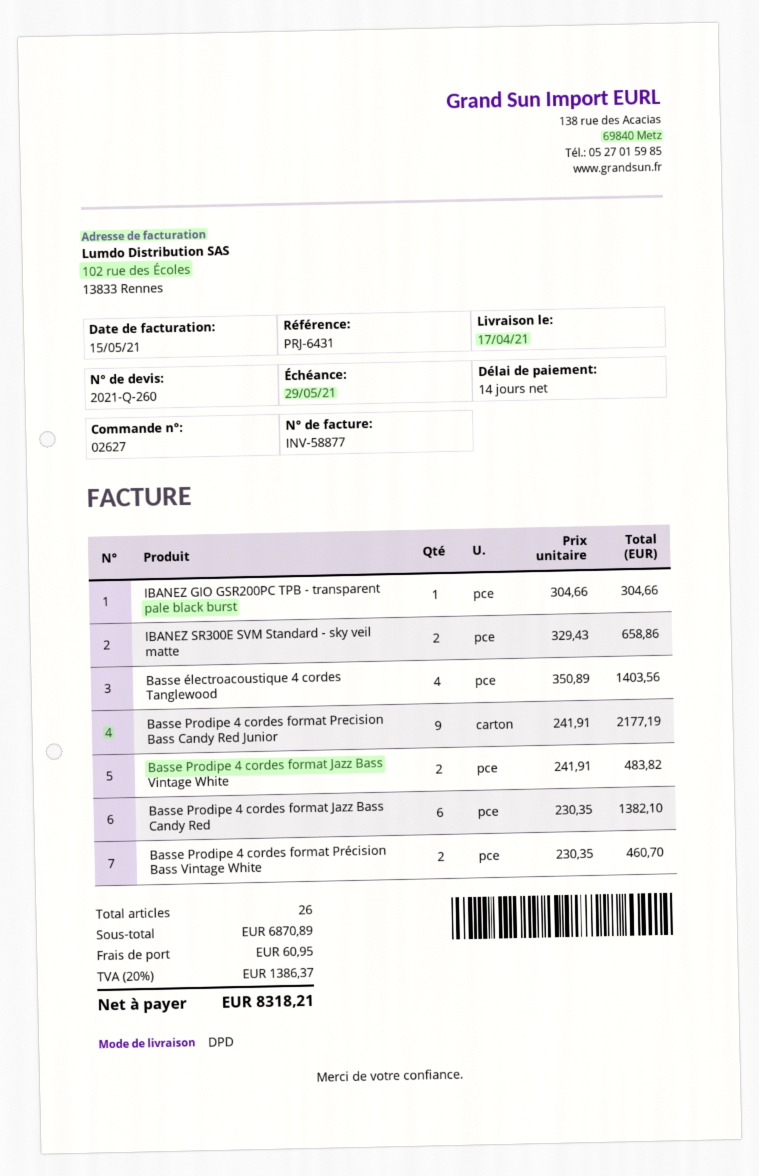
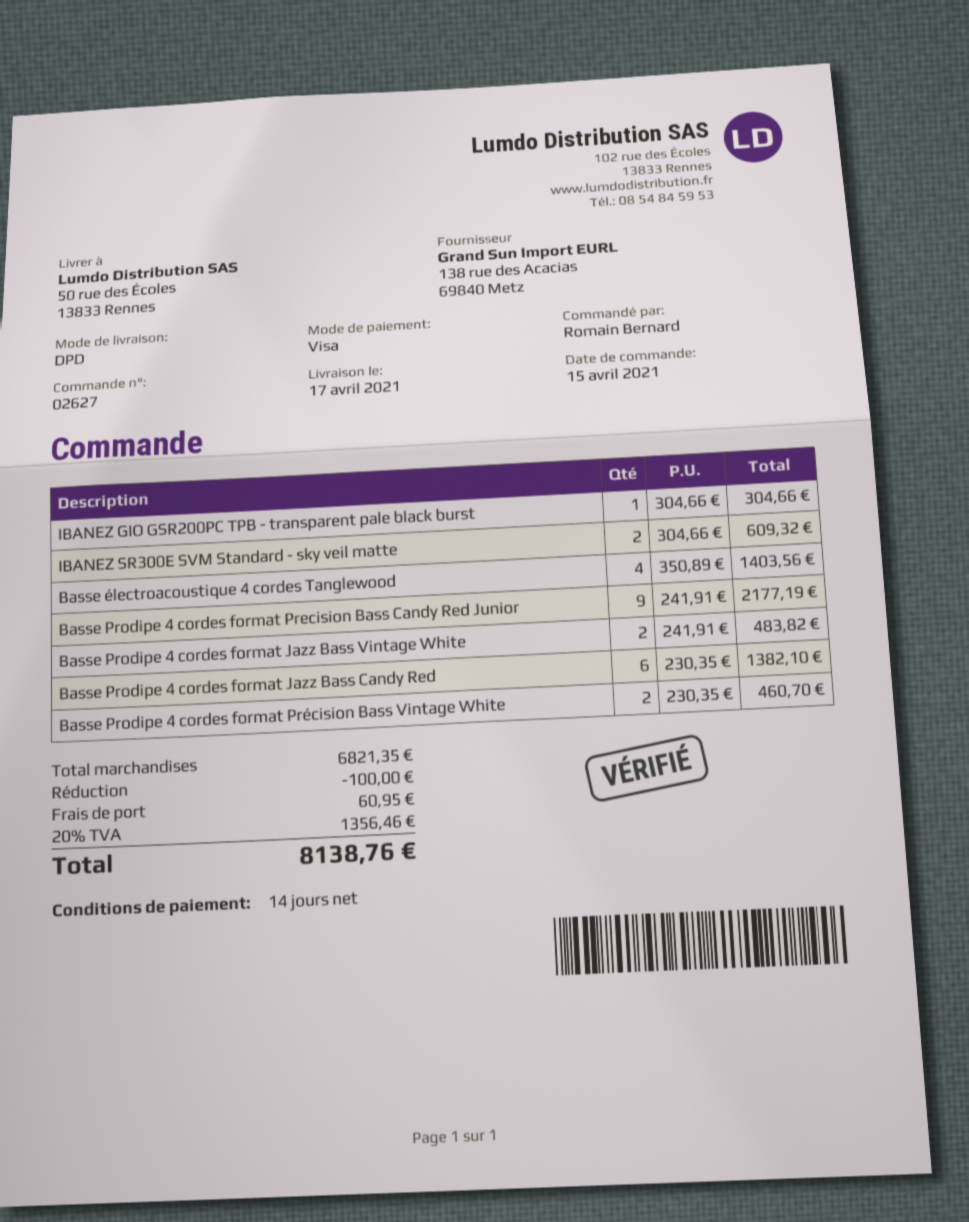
IBANEZ SR300E SVM Standard - sky veil matte: 2 x 329.43 = 658.86 -> 2 x 304.66 = 609.32
subtotal: 6870.89 -> 6821.35
discount: none -> 100.00
tax: 20% = 1386.37 -> 20% = 1356.46
total: 8318.21 -> 8138.76

